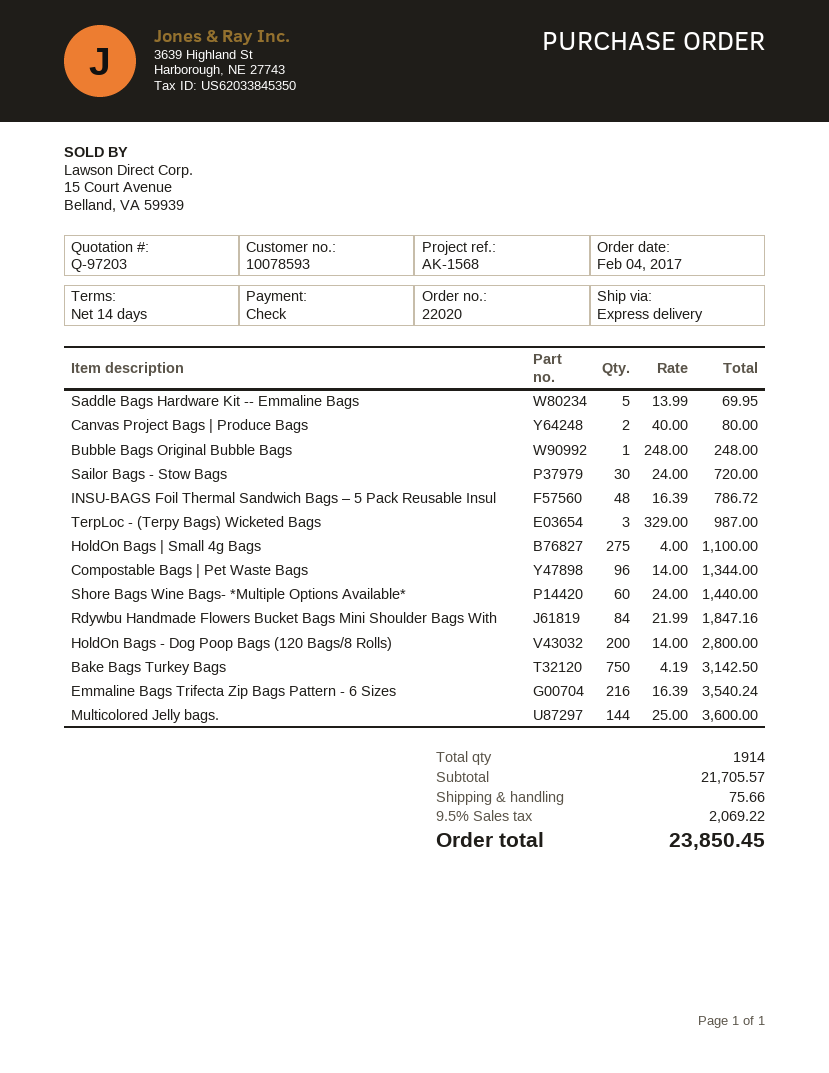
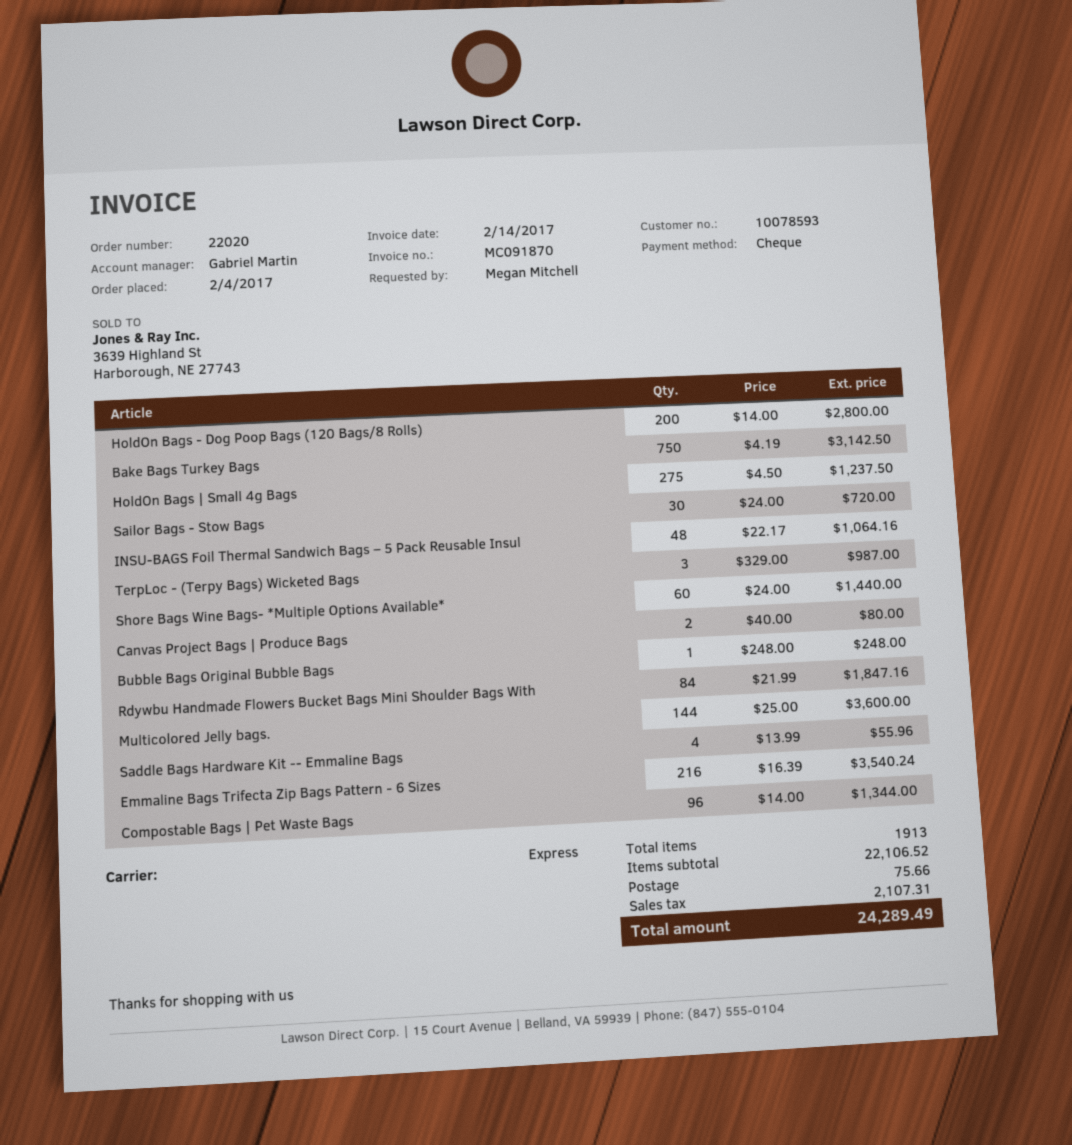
Saddle Bags Hardware Kit -- Emmaline Bags: 5 x 13.99 = 69.95 -> 4 x 13.99 = 55.96
INSU-BAGS Foil Thermal Sandwich Bags – 5 Pack Reusable Insul: 48 x 16.39 = 786.72 -> 48 x 22.17 = 1064.16
HoldOn Bags | Small 4g Bags: 275 x 4.00 = 1100.00 -> 275 x 4.50 = 1237.50
total quantity: 1914 -> 1913
subtotal: 21705.57 -> 22106.52
tax: 2069.22 -> 2107.31
total: 23850.45 -> 24289.49

